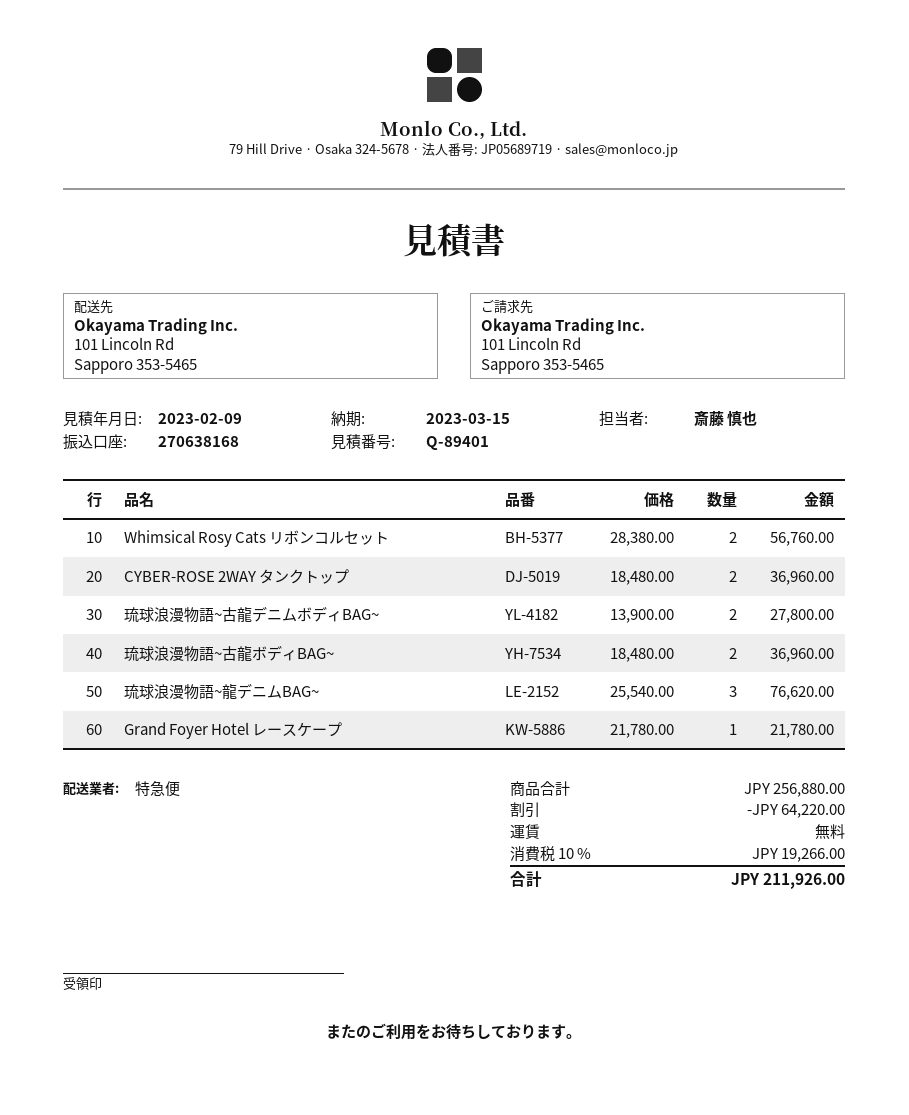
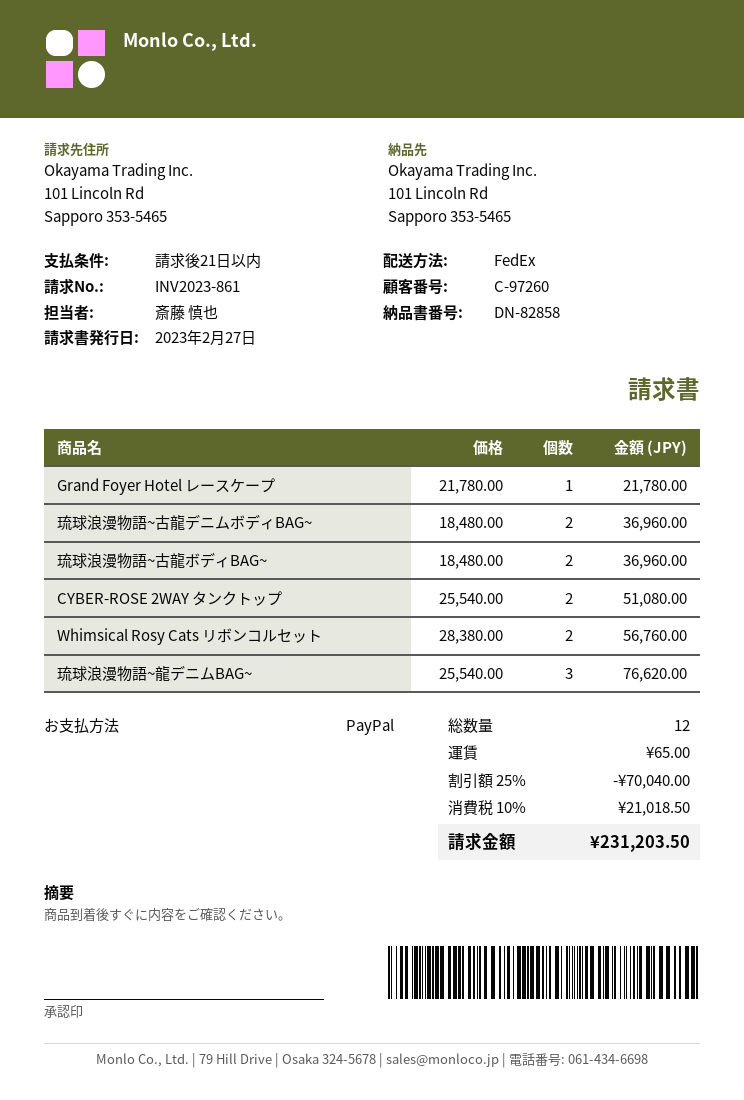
shipping method: express -> FedEx
CYBER-ROSE 2WAY タンクトップ: 2 x 18480.00 = 36960.00 -> 2 x 25540.00 = 51080.00
琉球浪漫物語~古龍デニムボディBAG~: 2 x 13900.00 = 27800.00 -> 2 x 18480.00 = 36960.00
discount: 64220.00 -> 70040.00
shipping: 0.00 -> 65.00
tax: 10% = 19266.00 -> 10% = 21018.50
total: 211926.00 -> 231203.50

